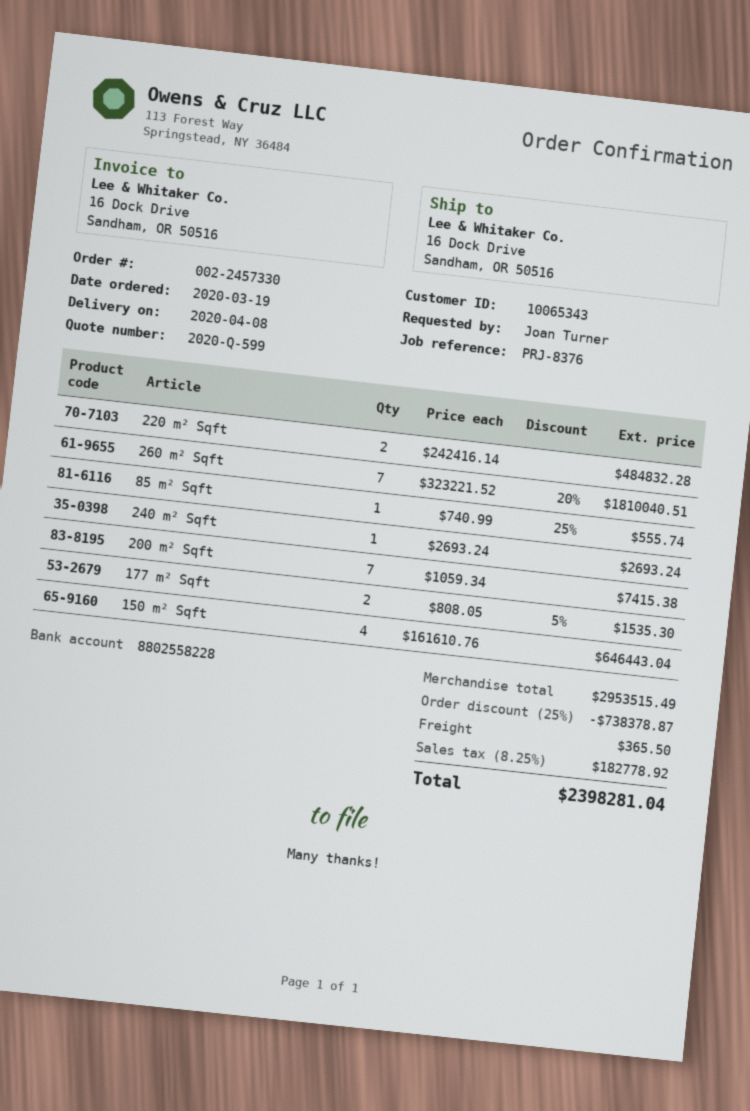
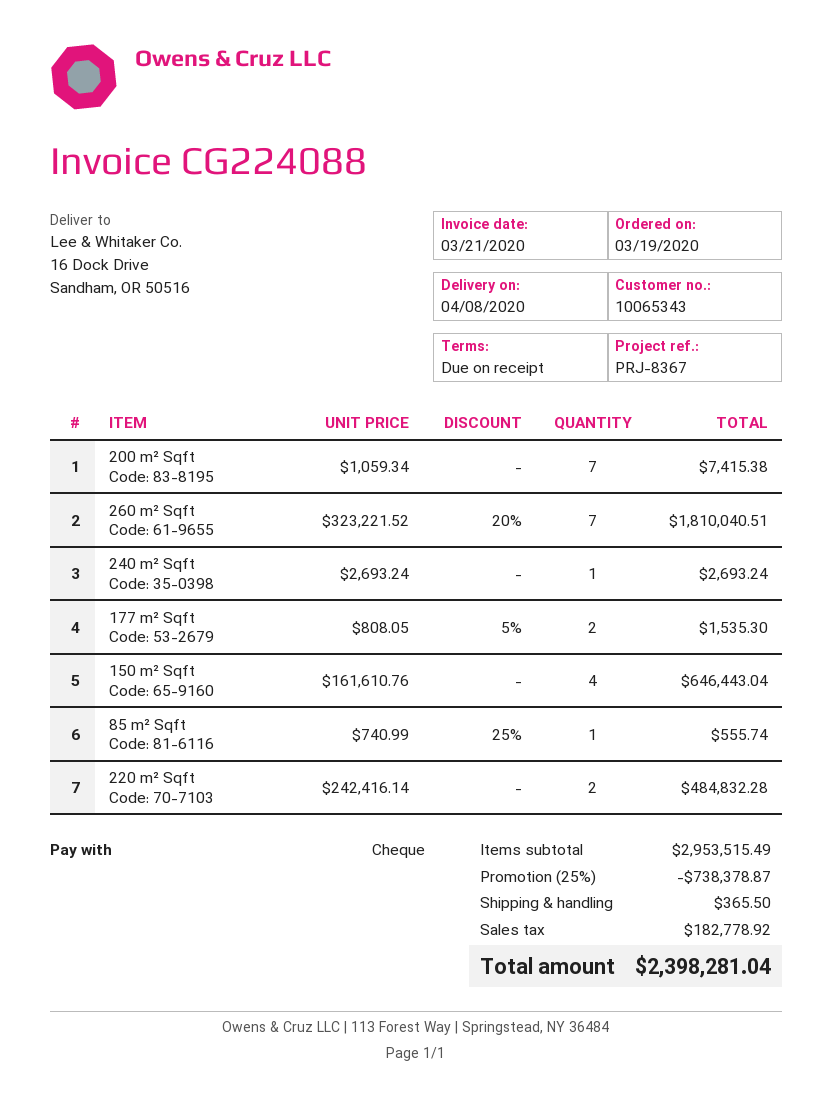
reference: PRJ-8376 -> PRJ-8367

